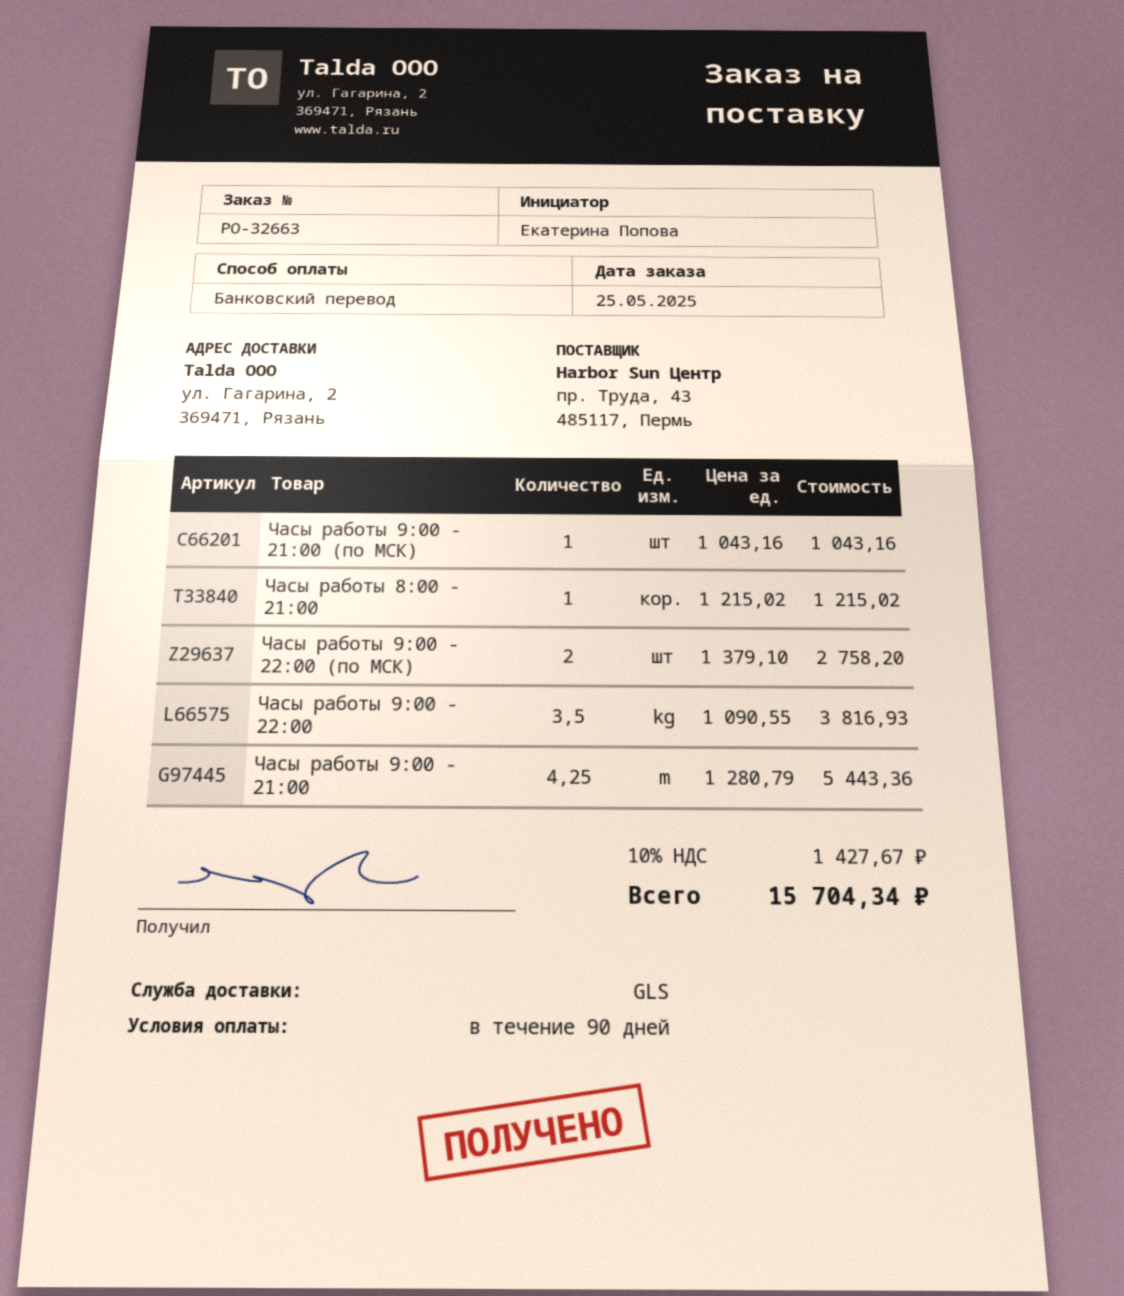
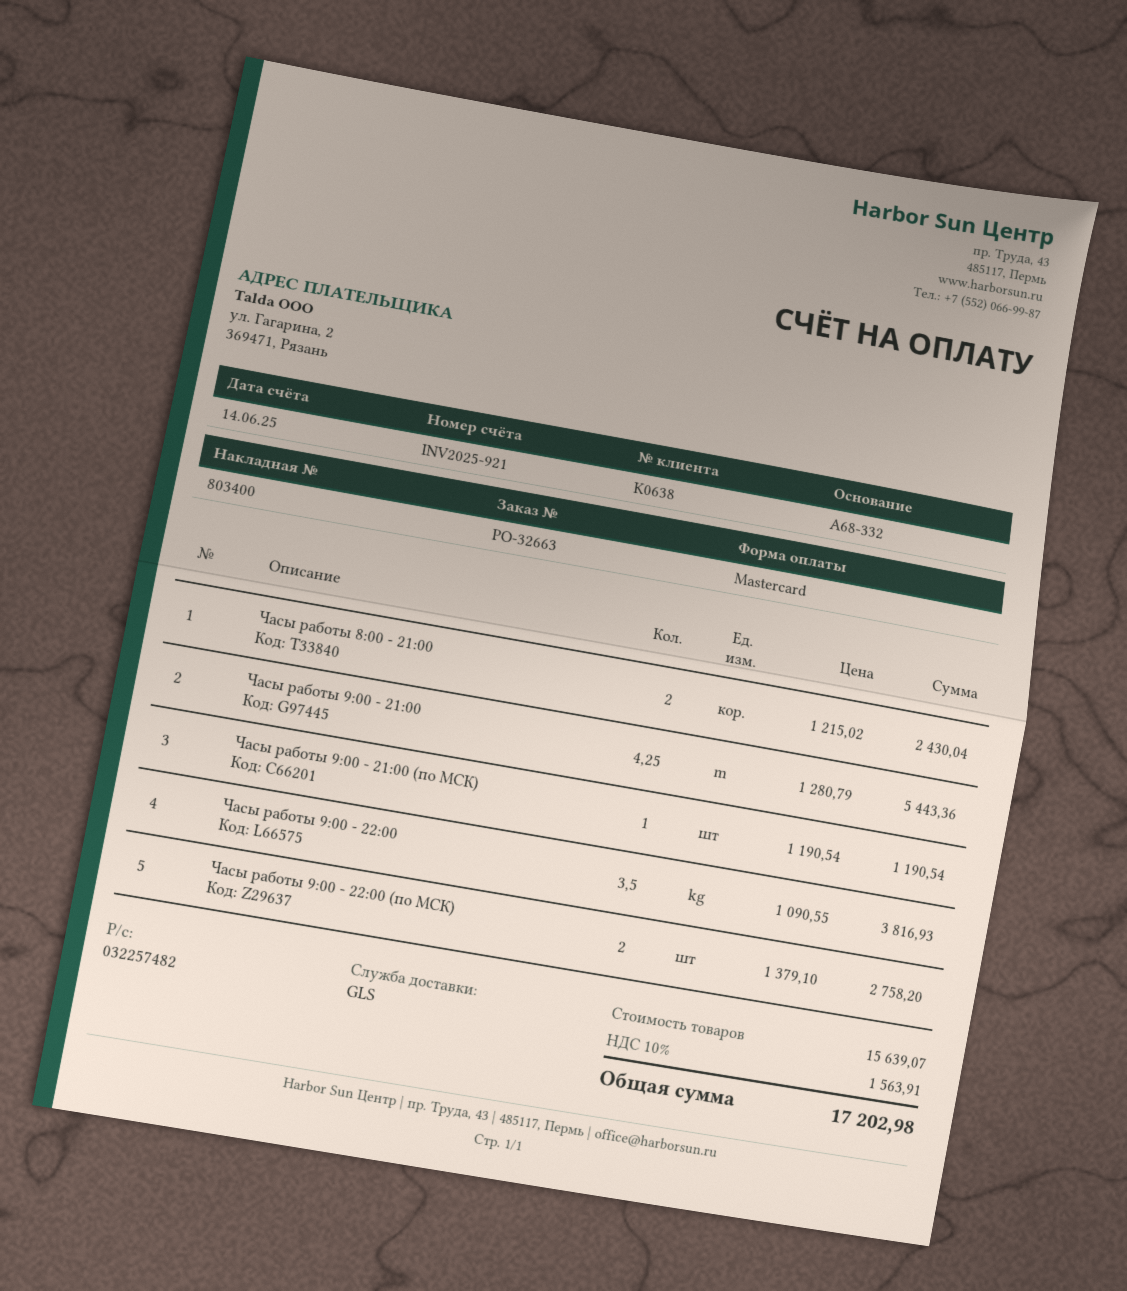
payment method: bank transfer -> Mastercard
Часы работы 9:00 - 21:00 (по МСК): 1 x 1043.16 = 1043.16 -> 1 x 1190.54 = 1190.54
Часы работы 8:00 - 21:00: 1 x 1215.02 = 1215.02 -> 2 x 1215.02 = 2430.04
tax: 10% = 1427.67 -> 10% = 1563.91
total: 15704.34 -> 17202.98

